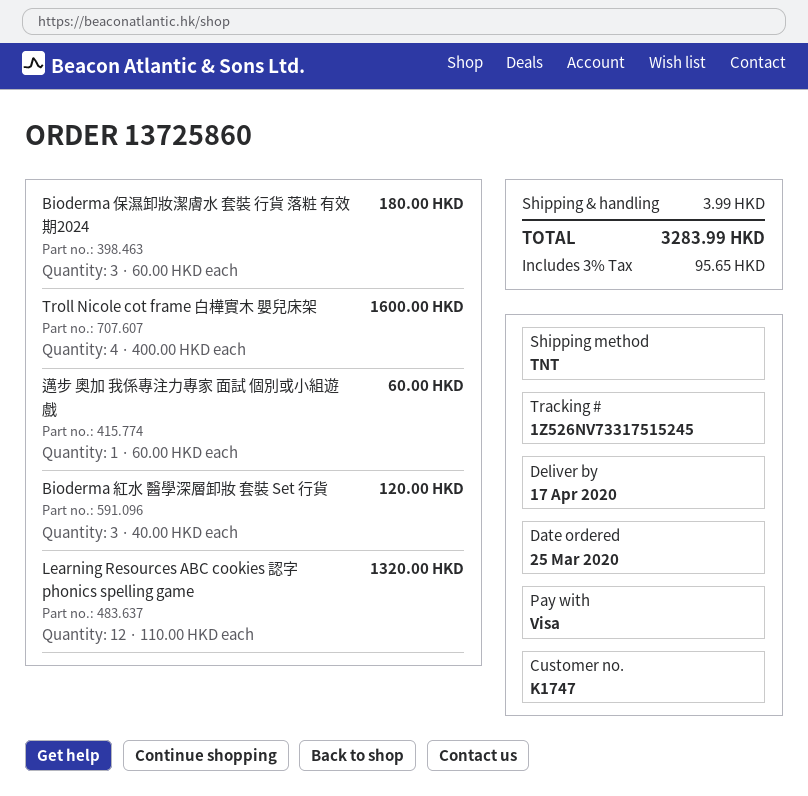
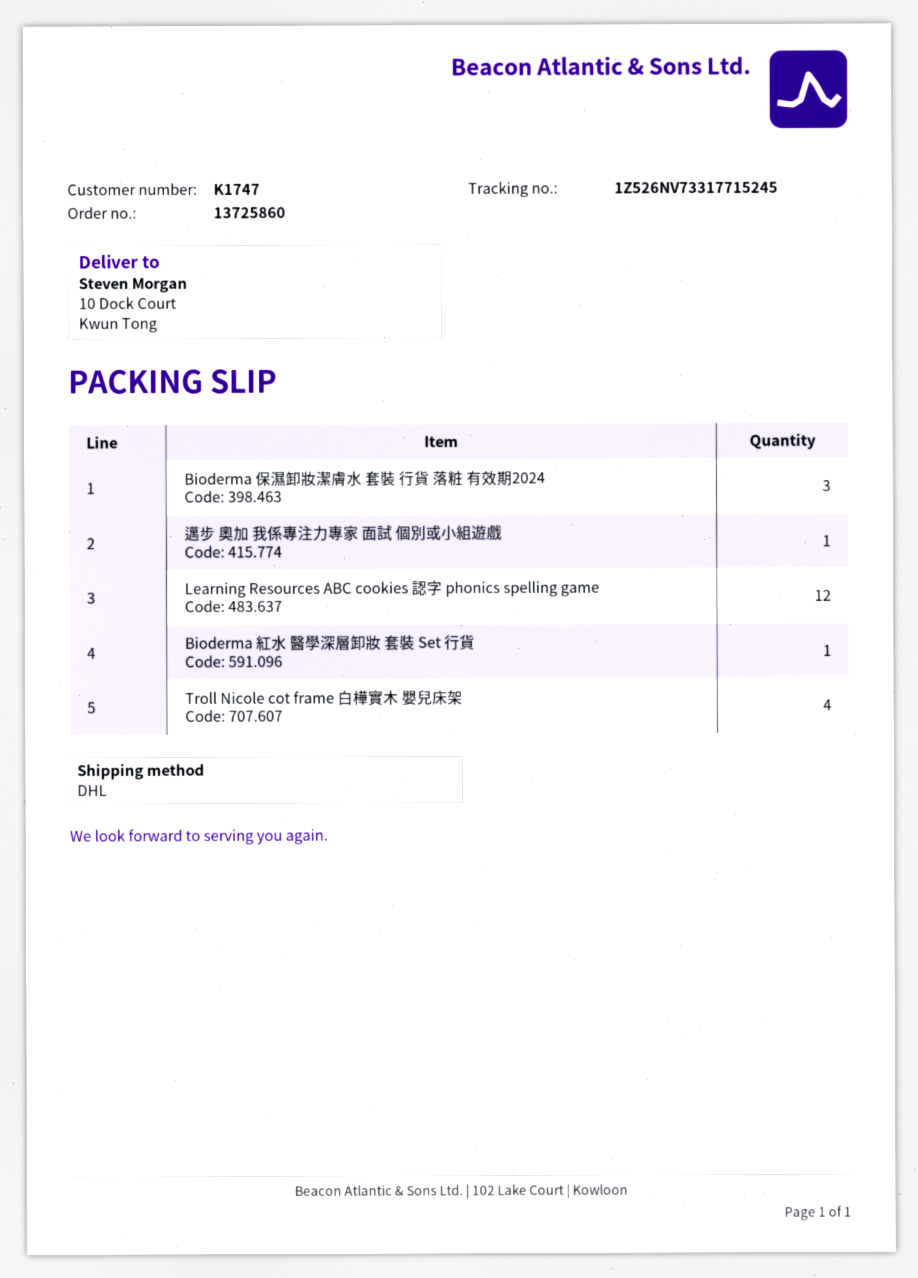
shipping method: TNT -> DHL
tracking number: 1Z526NV73317515245 -> 1Z526NV73317715245
Bioderma 紅水 醫學深層卸妝 套裝 Set 行貨: 3 -> 1

